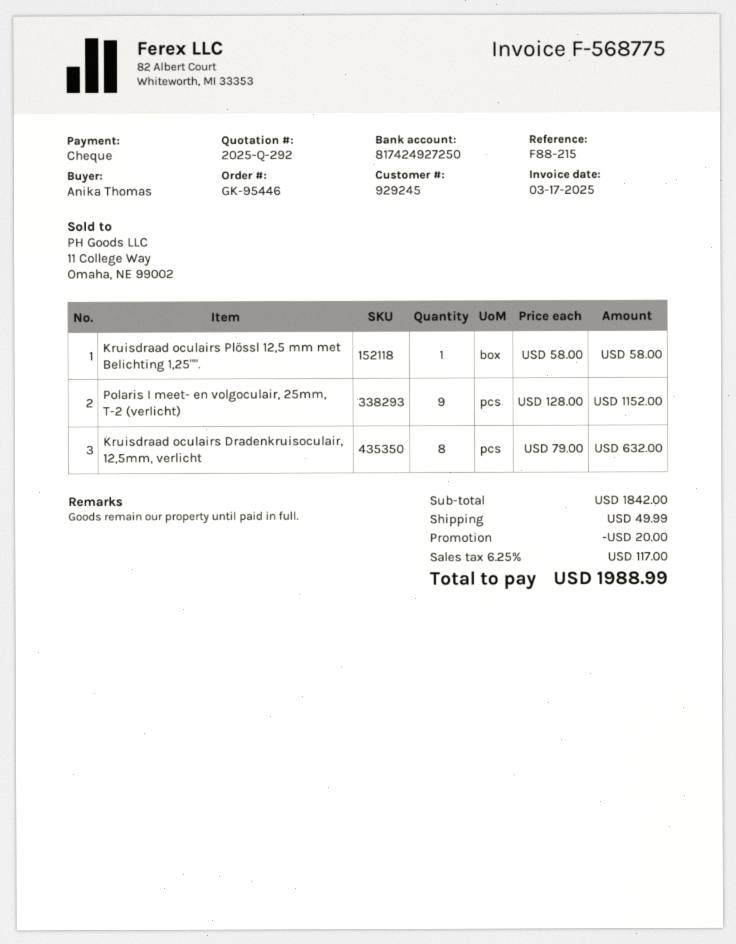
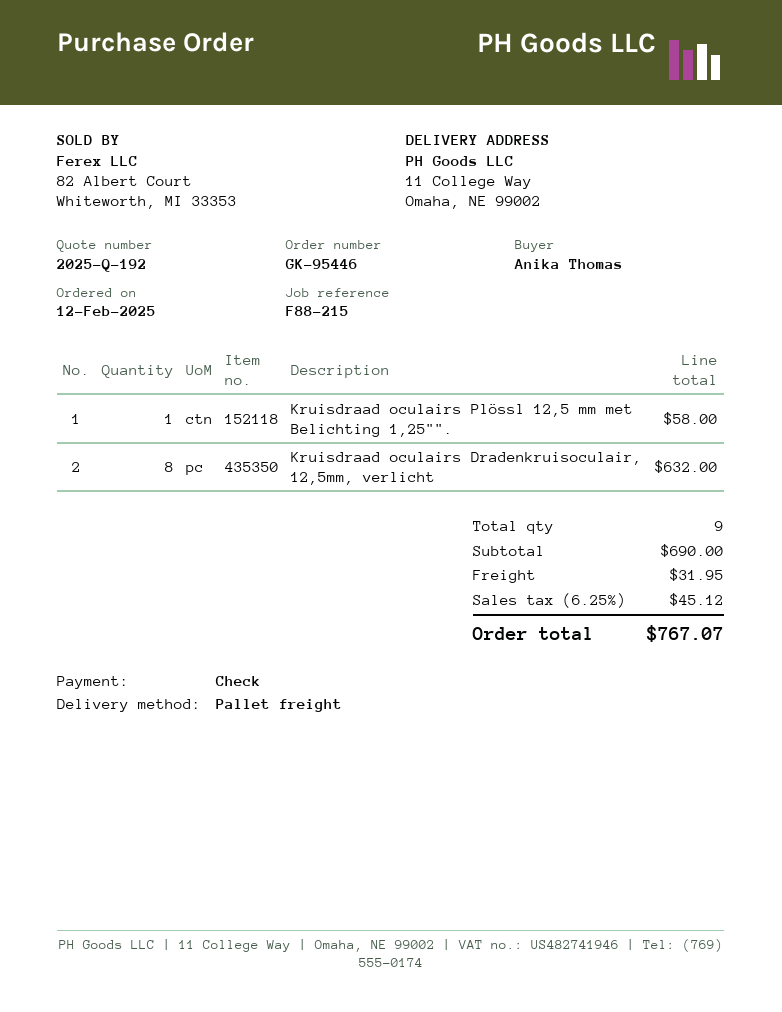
quote number: 2025-Q-292 -> 2025-Q-192
Polaris I meet- en volgoculair, 25mm, T-2 (verlicht): 9 for 1152.00 -> none
subtotal: 1842.00 -> 690.00
discount: 20.00 -> none
shipping: 49.99 -> 31.95
tax: 6.25% = 117.00 -> 6.25% = 45.12
total: 1988.99 -> 767.07

